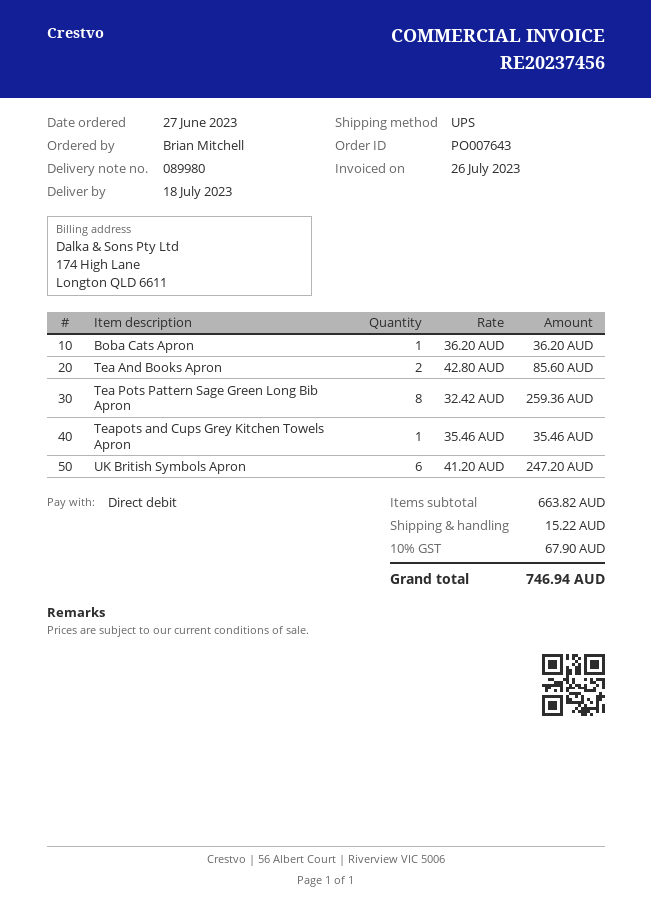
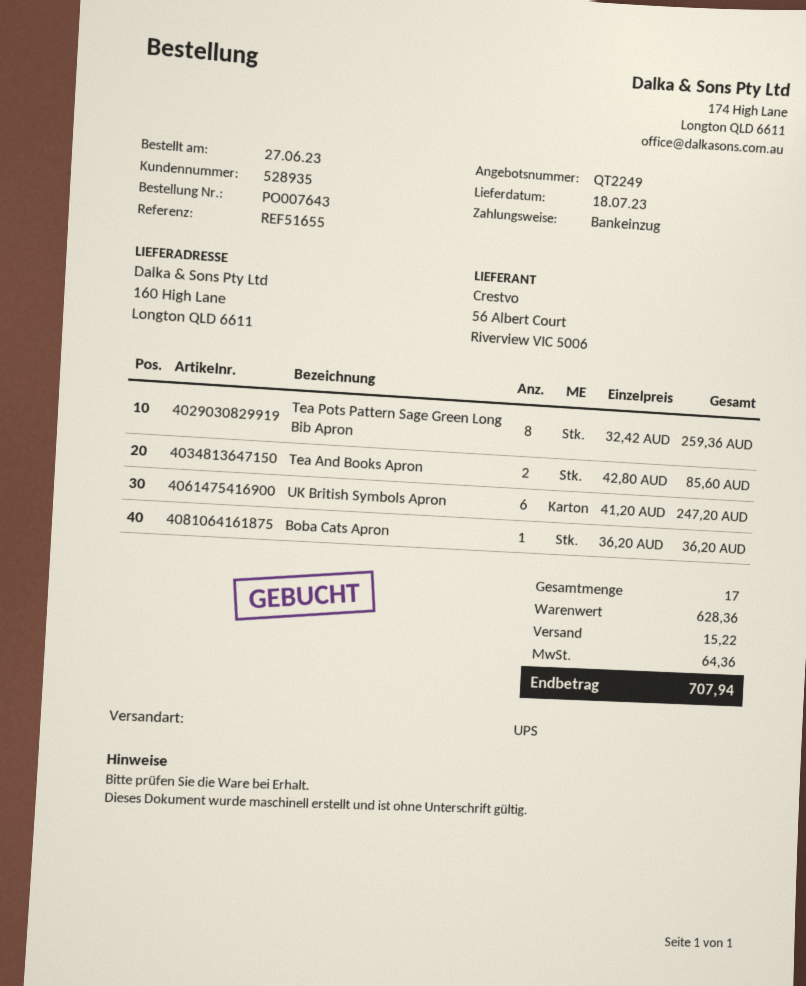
Teapots and Cups Grey Kitchen Towels Apron: 1 x 35.46 = 35.46 -> none
subtotal: 663.82 -> 628.36
tax: 67.90 -> 64.36
total: 746.94 -> 707.94

